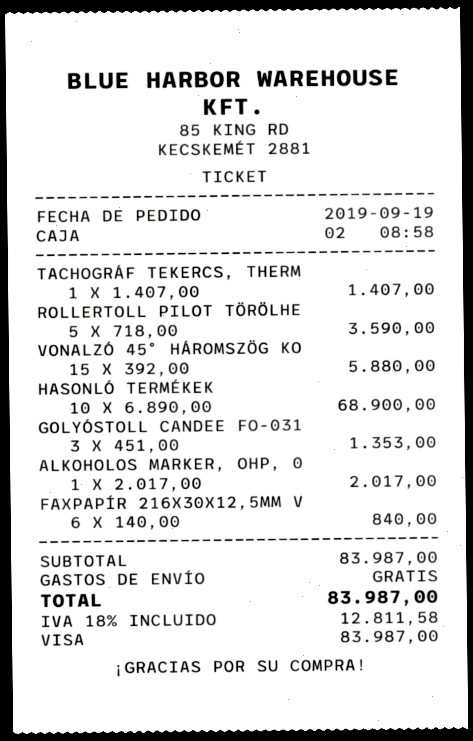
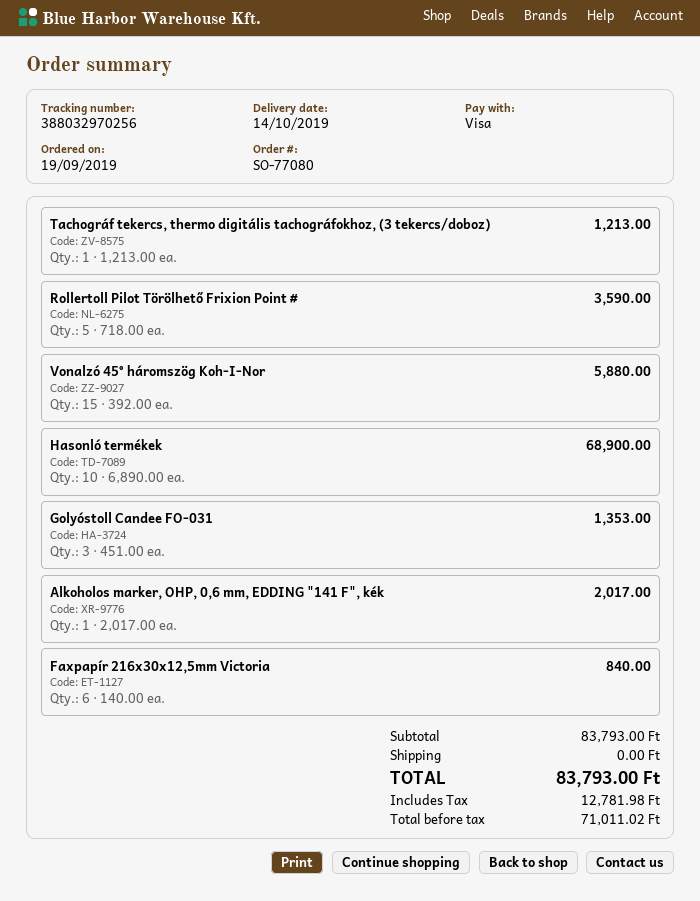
TACHOGRÁF TEKERCS, THERM: 1 x 1407.00 = 1407.00 -> 1 x 1213.00 = 1213.00
subtotal: 83987.00 -> 83793.00
tax: 12811.58 -> 12781.98
total: 83987.00 -> 83793.00

